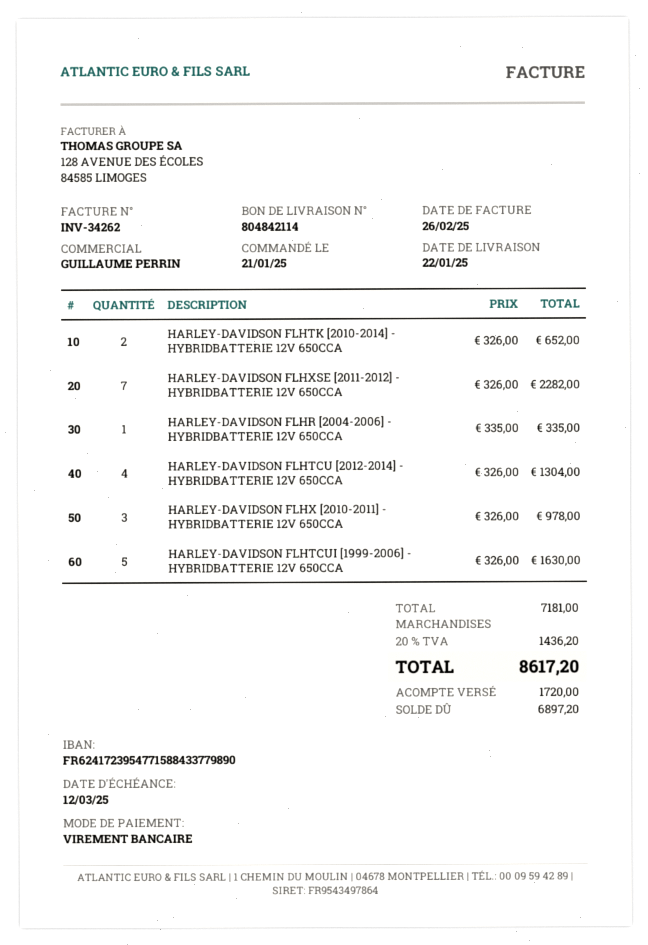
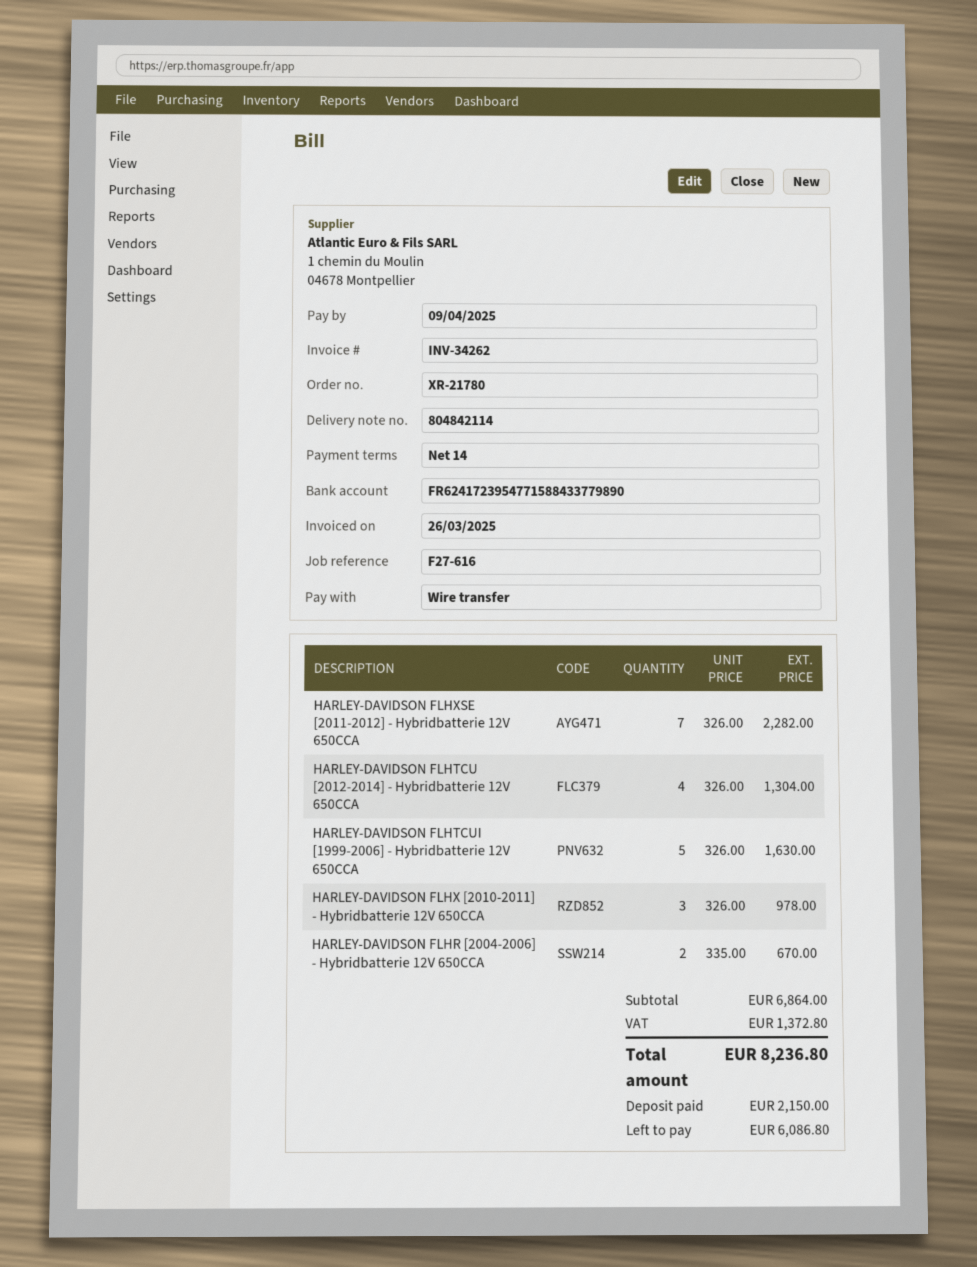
invoice date: 2025-02-26 -> 2025-03-26
due date: 2025-03-12 -> 2025-04-09
HARLEY-DAVIDSON FLHTK [2010-2014] - HYBRIDBATTERIE 12V 650CCA: 2 x 326.00 = 652.00 -> none
HARLEY-DAVIDSON FLHR [2004-2006] - HYBRIDBATTERIE 12V 650CCA: 1 x 335.00 = 335.00 -> 2 x 335.00 = 670.00
subtotal: 7181.00 -> 6864.00
tax: 1436.20 -> 1372.80
total: 8617.20 -> 8236.80
deposit: 1720.00 -> 2150.00
balance: 6897.20 -> 6086.80

